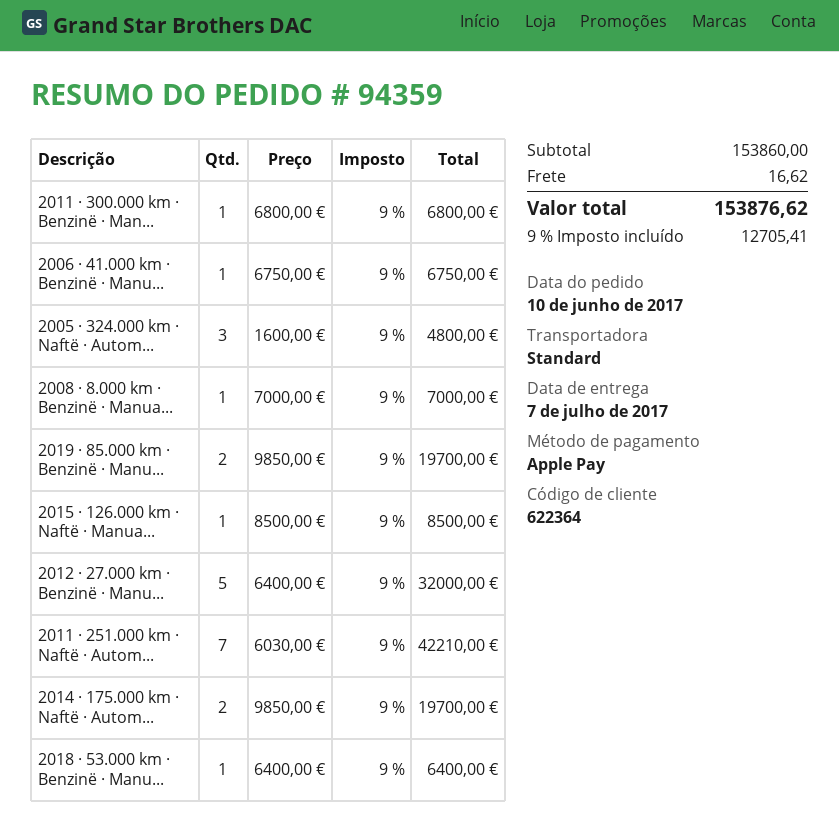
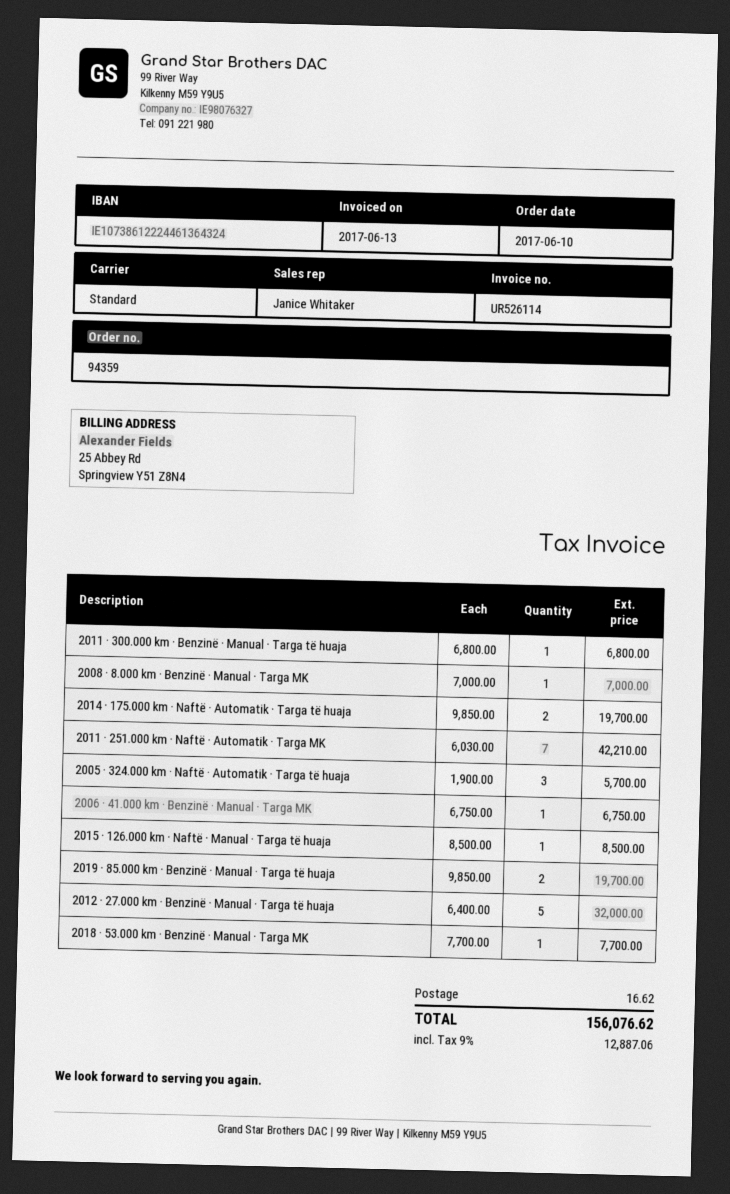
2005 · 324.000 km · Naftë · Autom...: 3 x 1600.00 = 4800.00 -> 3 x 1900.00 = 5700.00
2018 · 53.000 km · Benzinë · Manu...: 1 x 6400.00 = 6400.00 -> 1 x 7700.00 = 7700.00
tax: 9% = 12705.41 -> 9% = 12887.06
total: 153876.62 -> 156076.62

